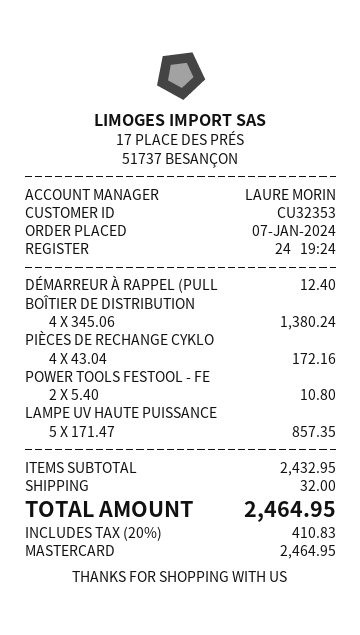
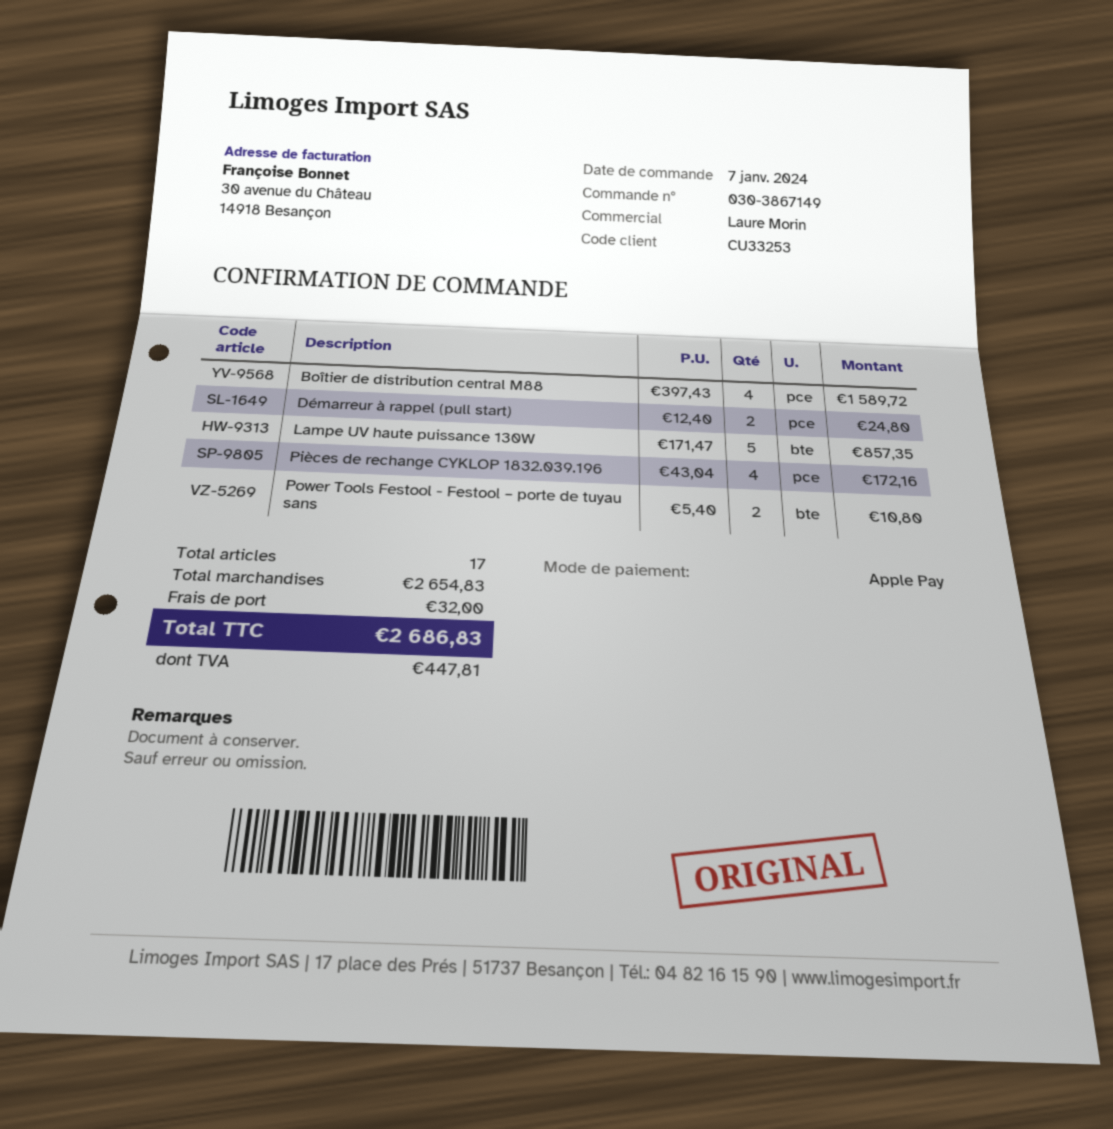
customer number: CU32353 -> CU33253
payment method: Mastercard -> Apple Pay
DÉMARREUR À RAPPEL (PULL: 1 x 12.40 = 12.40 -> 2 x 12.40 = 24.80
BOÎTIER DE DISTRIBUTION: 4 x 345.06 = 1380.24 -> 4 x 397.43 = 1589.72
subtotal: 2432.95 -> 2654.83
tax: 410.83 -> 447.81
total: 2464.95 -> 2686.83

